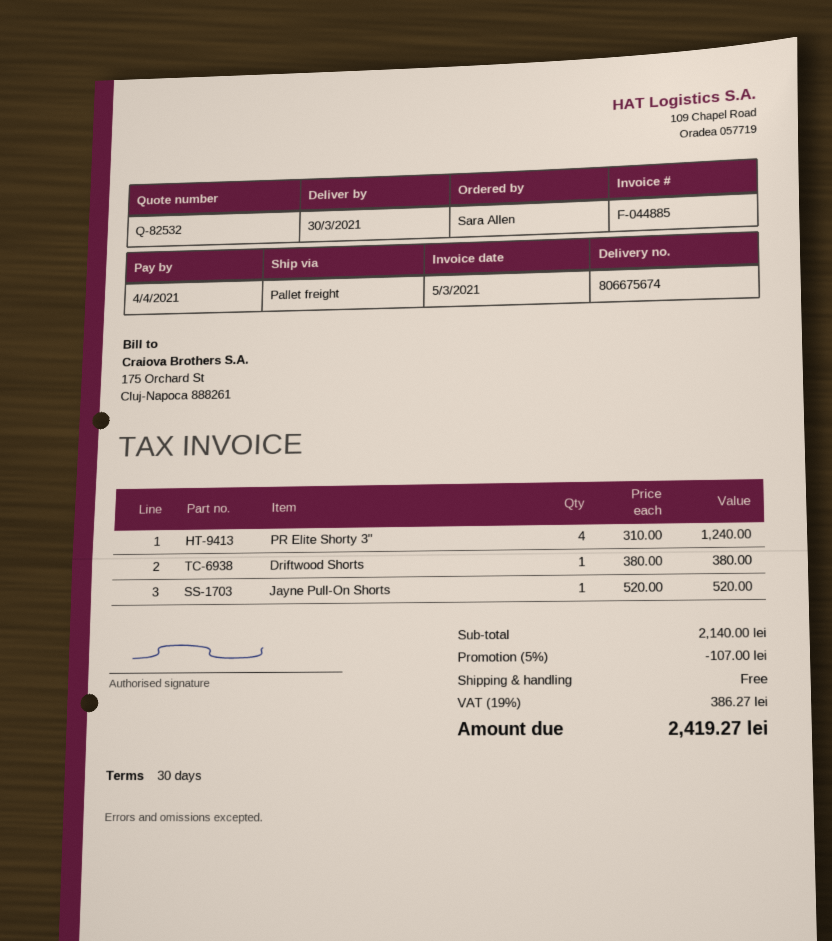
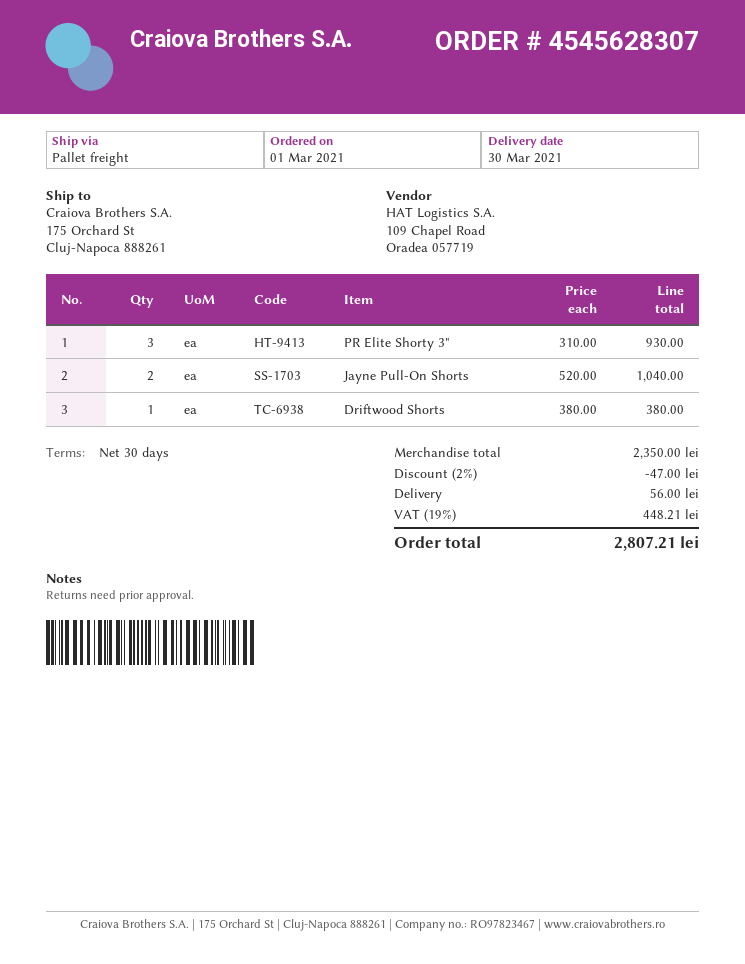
PR Elite Shorty 3": 4 x 310.00 = 1240.00 -> 3 x 310.00 = 930.00
Jayne Pull-On Shorts: 1 x 520.00 = 520.00 -> 2 x 520.00 = 1040.00
subtotal: 2140.00 -> 2350.00
discount: 5% = 107.00 -> 2% = 47.00
shipping: 0.00 -> 56.00
tax: 19% = 386.27 -> 19% = 448.21
total: 2419.27 -> 2807.21

